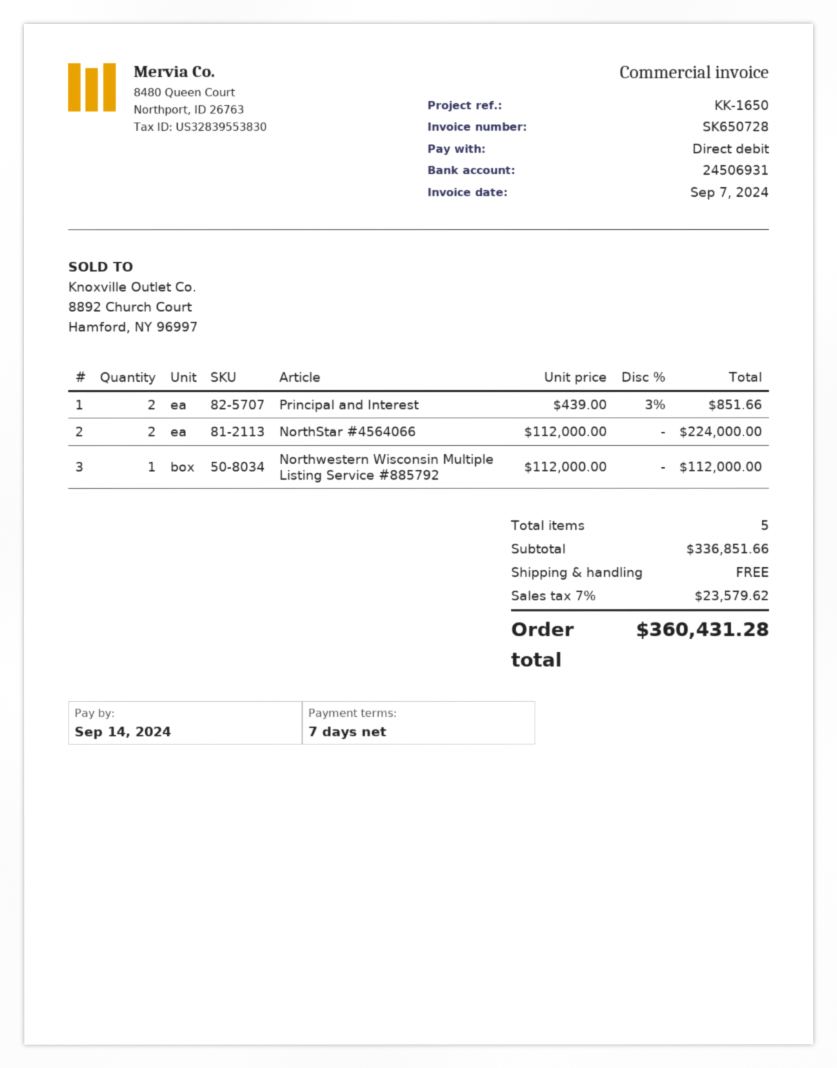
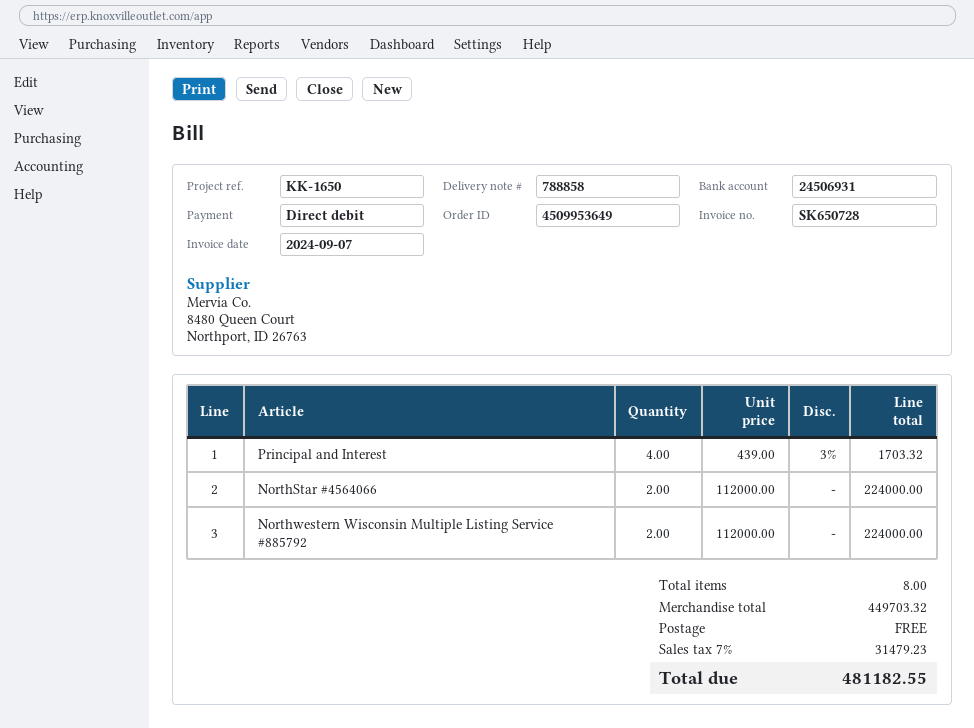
Principal and Interest: 2 x 439.00 - 3% = 851.66 -> 4 x 439.00 - 3% = 1703.32
Northwestern Wisconsin Multiple Listing Service #885792: 1 x 112000.00 = 112000.00 -> 2 x 112000.00 = 224000.00
total quantity: 5 -> 8
subtotal: 336851.66 -> 449703.32
tax: 7% = 23579.62 -> 7% = 31479.23
total: 360431.28 -> 481182.55

